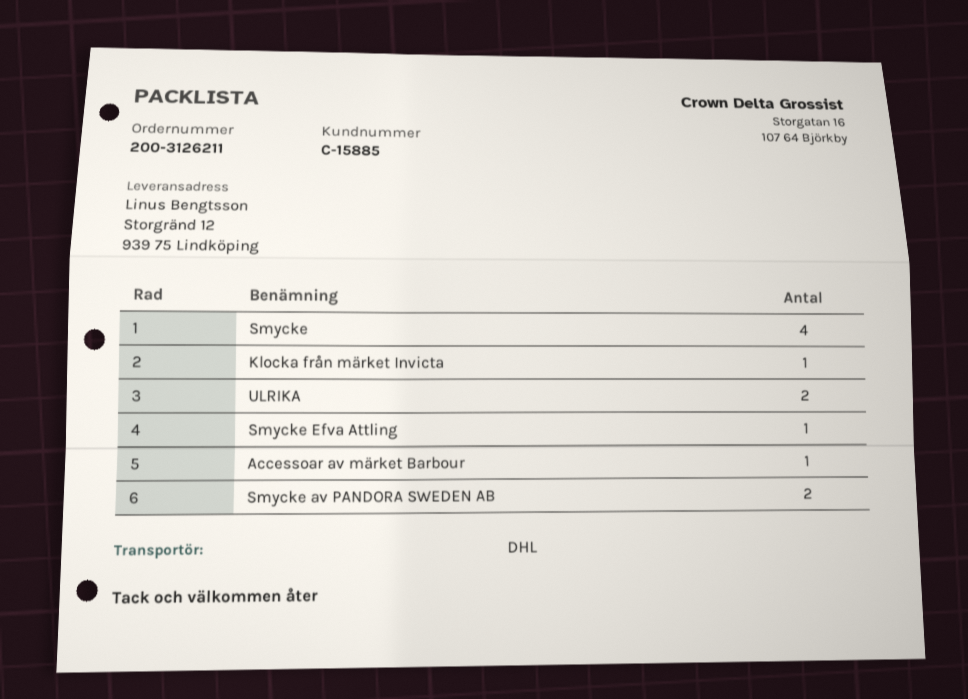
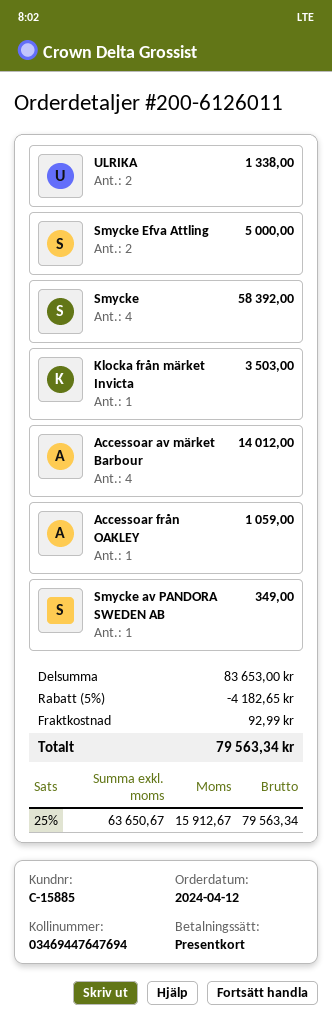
order number: 200-3126211 -> 200-6126011
Smycke Efva Attling: 1 -> 2
Accessoar av märket Barbour: 1 -> 4
Smycke av PANDORA SWEDEN AB: 2 -> 1
Accessoar från OAKLEY: none -> 1

